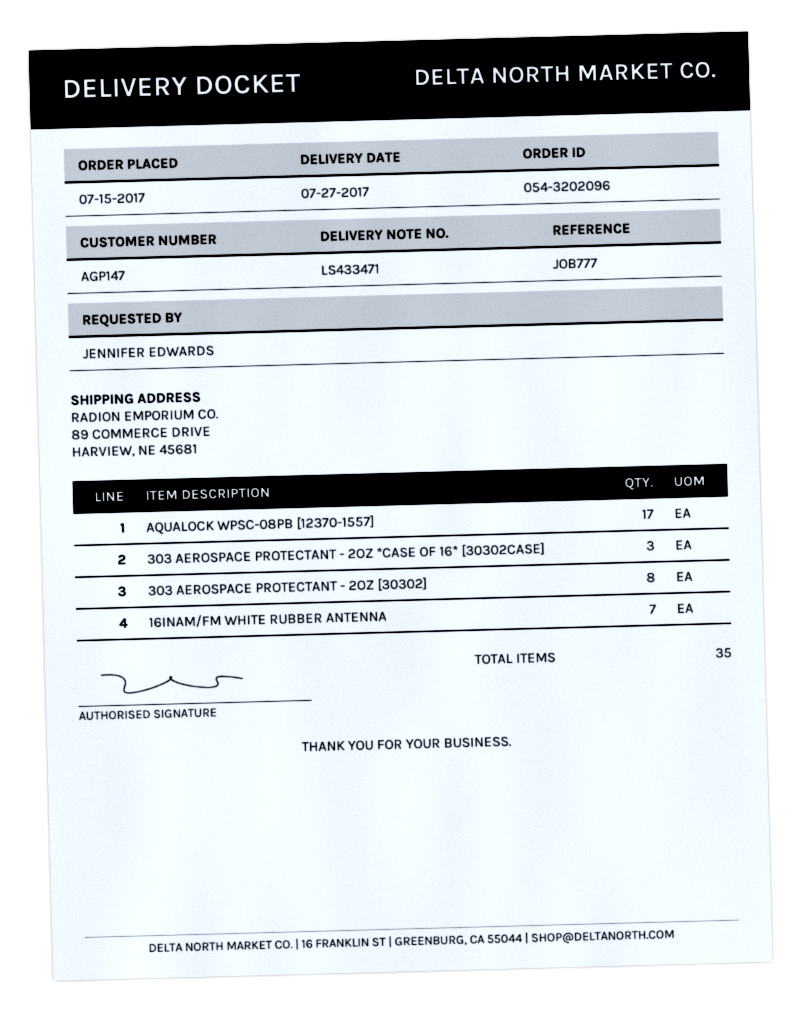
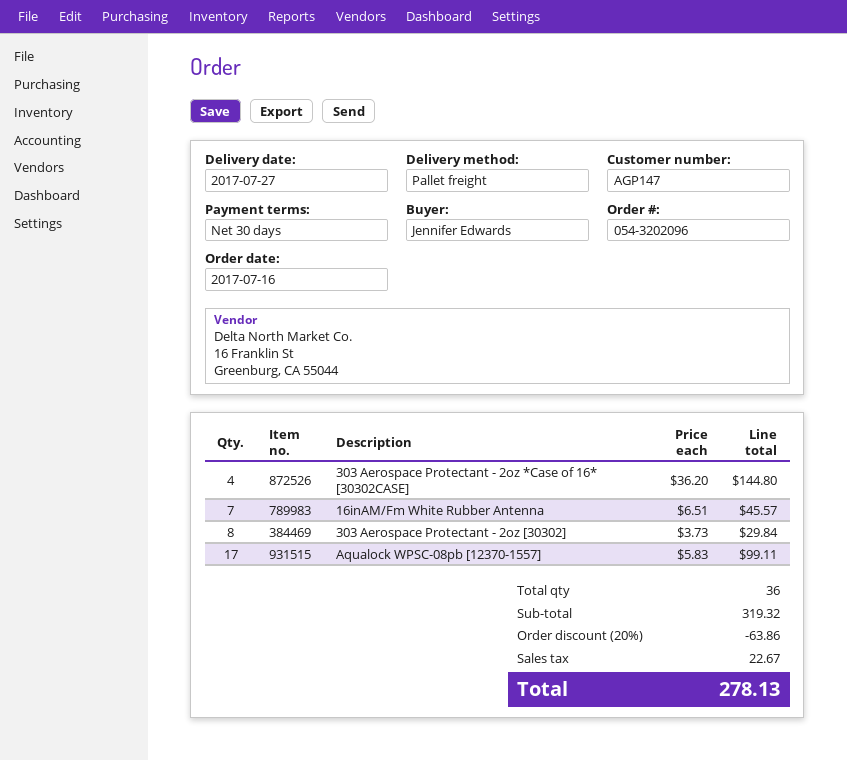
order date: 2017-07-15 -> 2017-07-16
303 AEROSPACE PROTECTANT - 2OZ *CASE OF 16* [30302CASE]: 3 -> 4
total quantity: 35 -> 36

